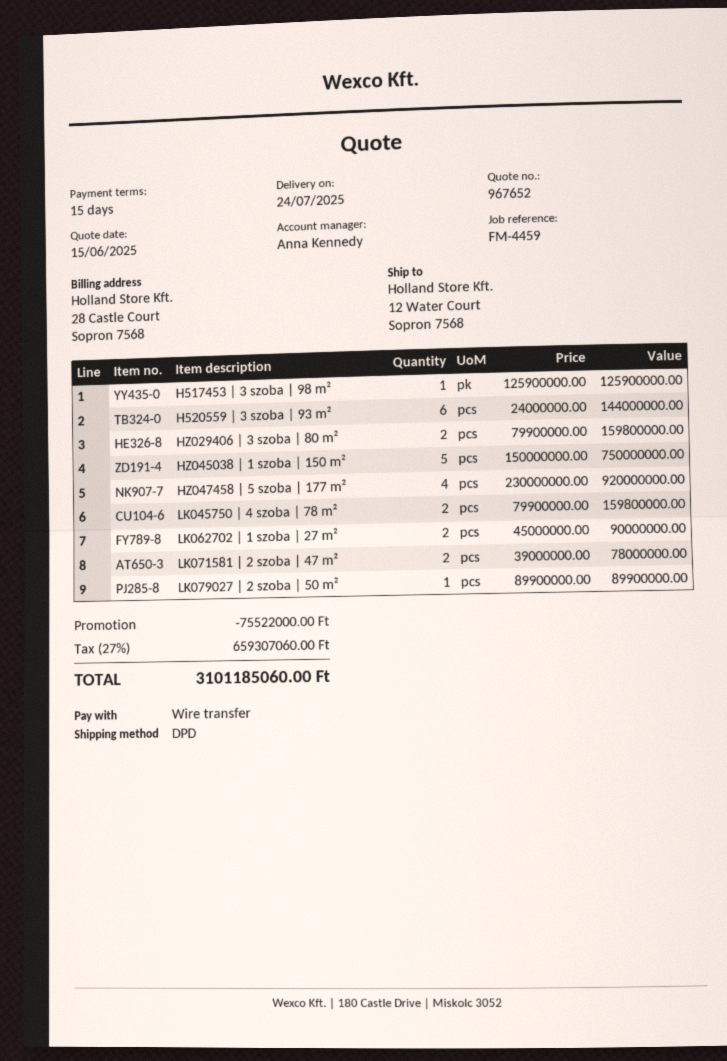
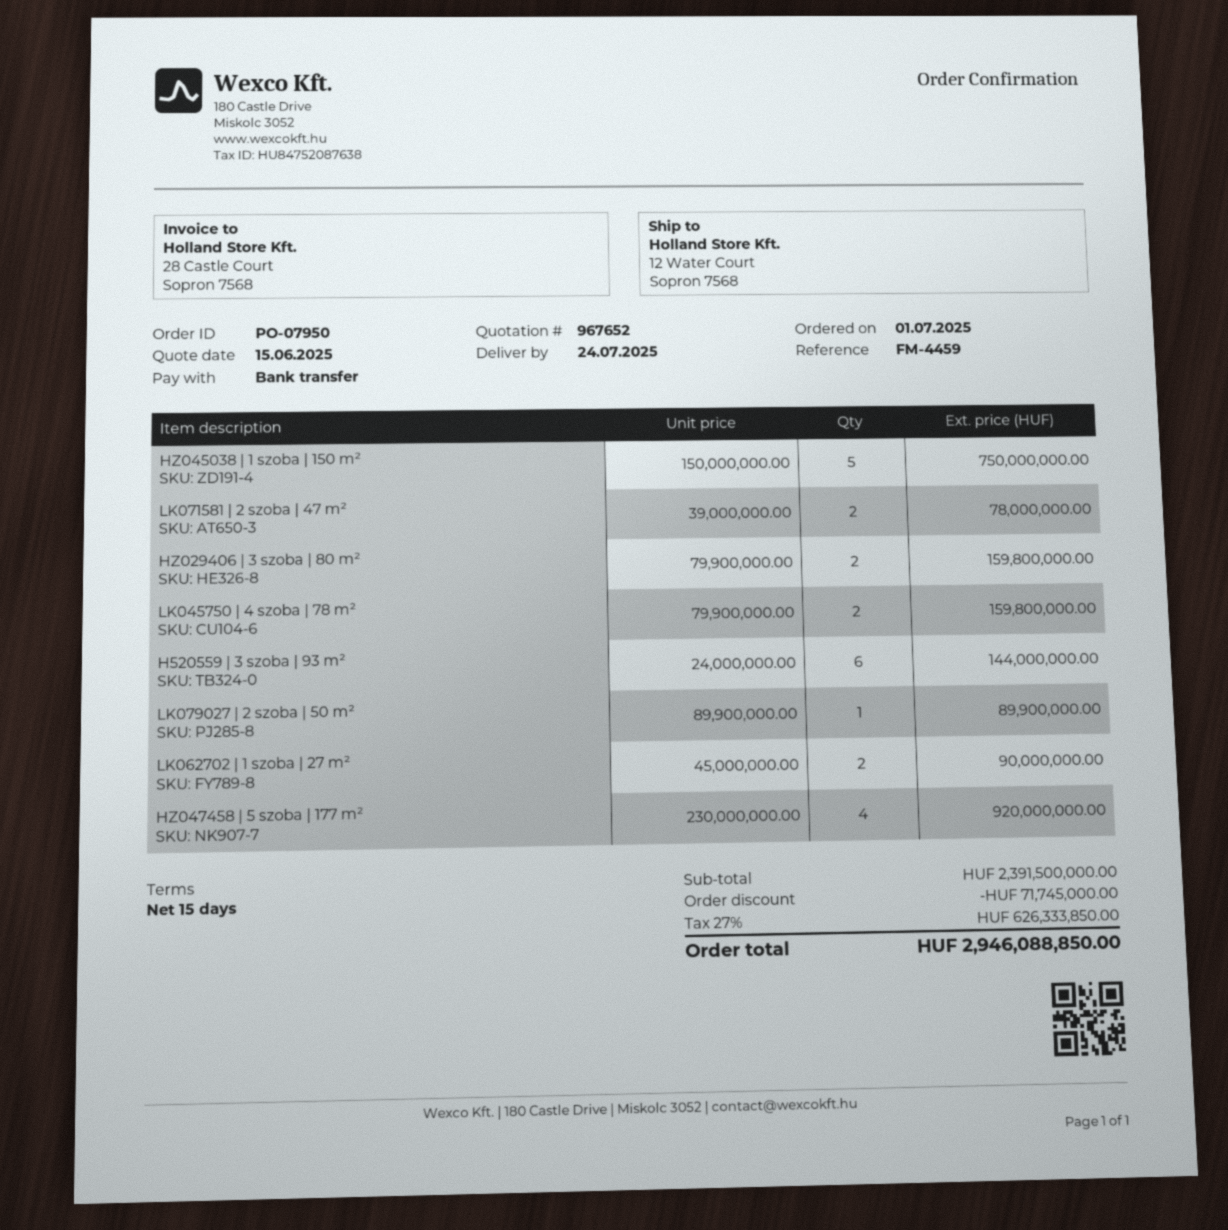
H517453 | 3 szoba | 98 m²: 1 x 125900000.00 = 125900000.00 -> none
discount: 75522000.00 -> 71745000.00
tax: 27% = 659307060.00 -> 27% = 626333850.00
total: 3101185060.00 -> 2946088850.00

